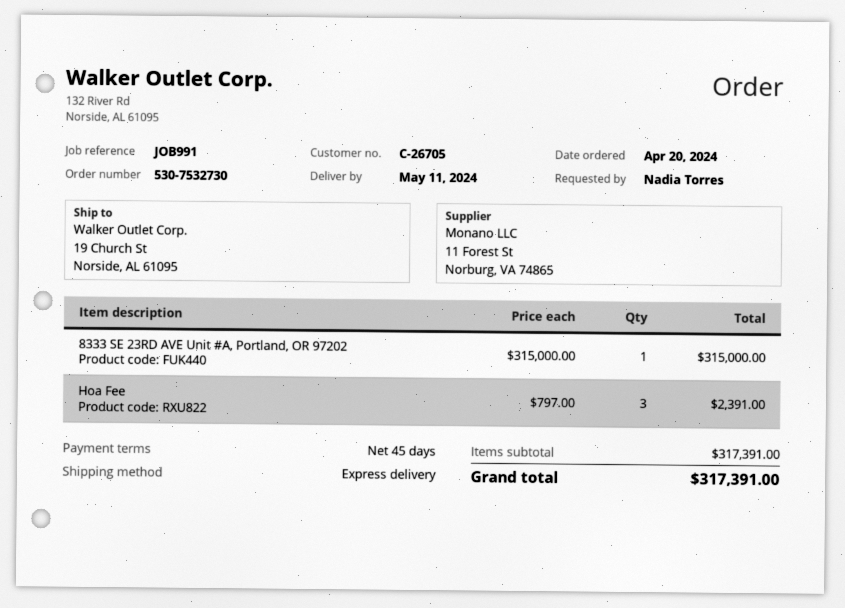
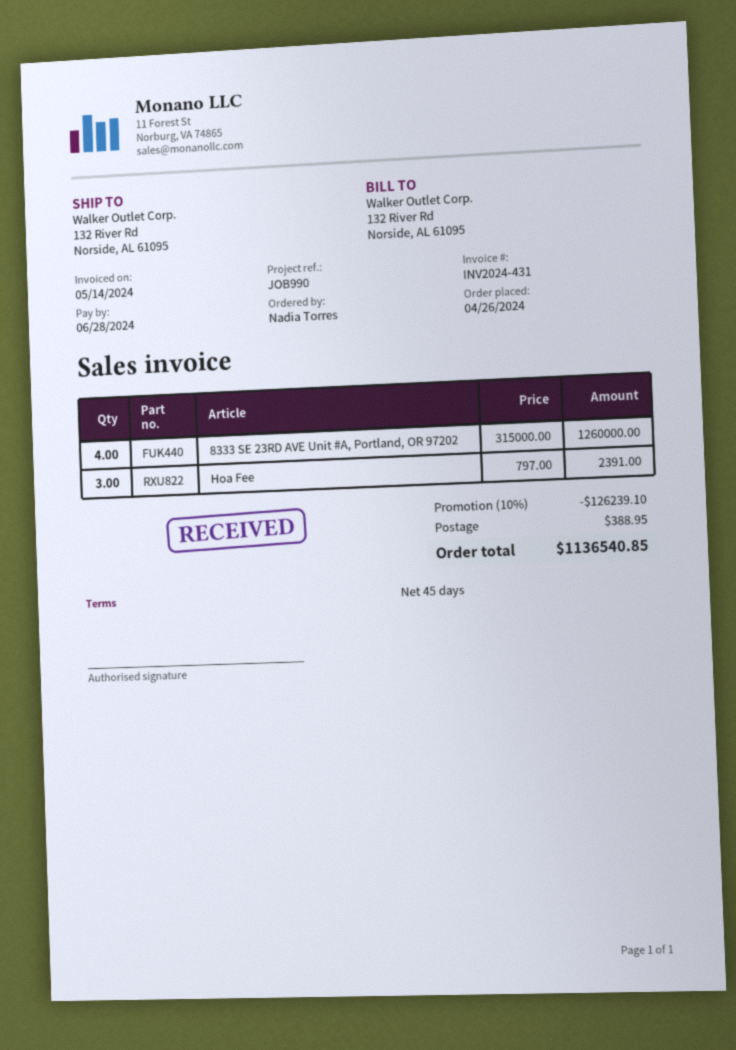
order date: 2024-04-20 -> 2024-04-26
reference: JOB991 -> JOB990
ship to: 19 Church St, Norside, AL 61095 -> 132 River Rd, Norside, AL 61095
8333 SE 23RD AVE Unit #A, Portland, OR 97202: 1 x 315000.00 = 315000.00 -> 4 x 315000.00 = 1260000.00
discount: none -> 10% = 126239.10
shipping: none -> 388.95
total: 317391.00 -> 1136540.85

